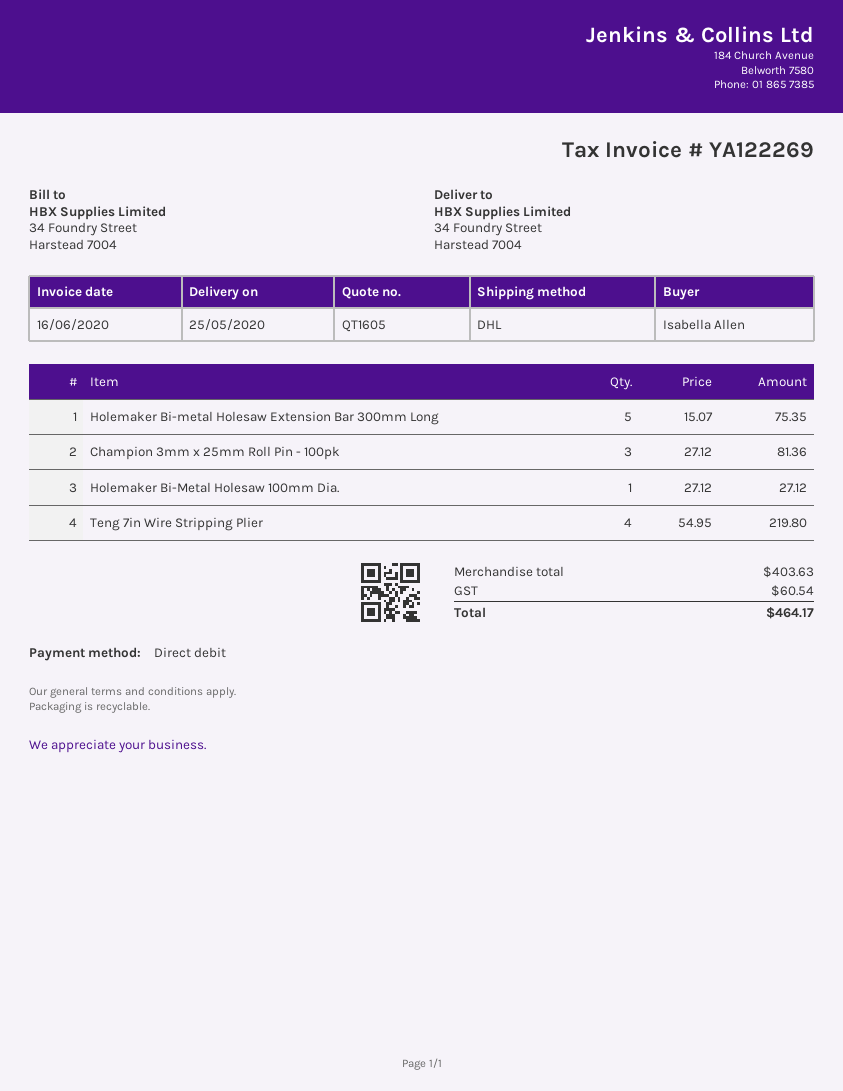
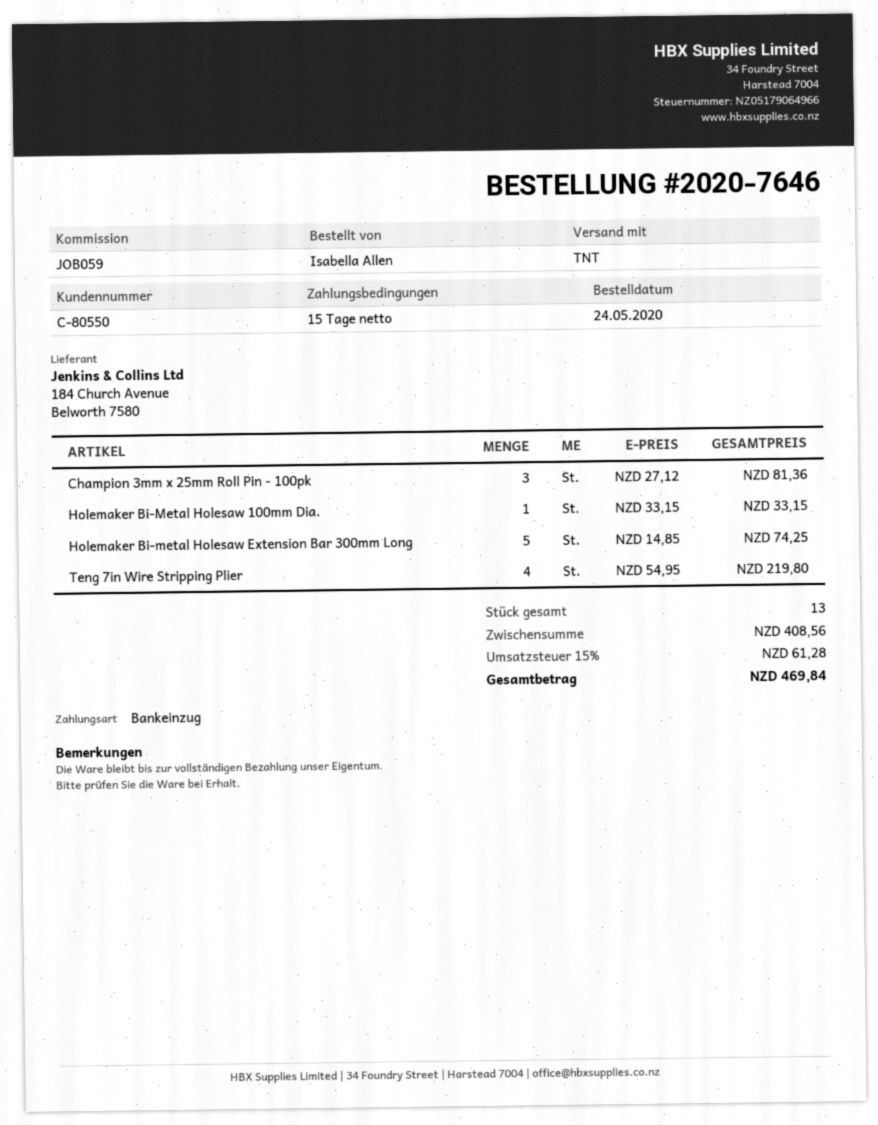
shipping method: DHL -> TNT
Holemaker Bi-metal Holesaw Extension Bar 300mm Long: 5 x 15.07 = 75.35 -> 5 x 14.85 = 74.25
Holemaker Bi-Metal Holesaw 100mm Dia.: 1 x 27.12 = 27.12 -> 1 x 33.15 = 33.15
subtotal: 403.63 -> 408.56
tax: 60.54 -> 61.28
total: 464.17 -> 469.84

